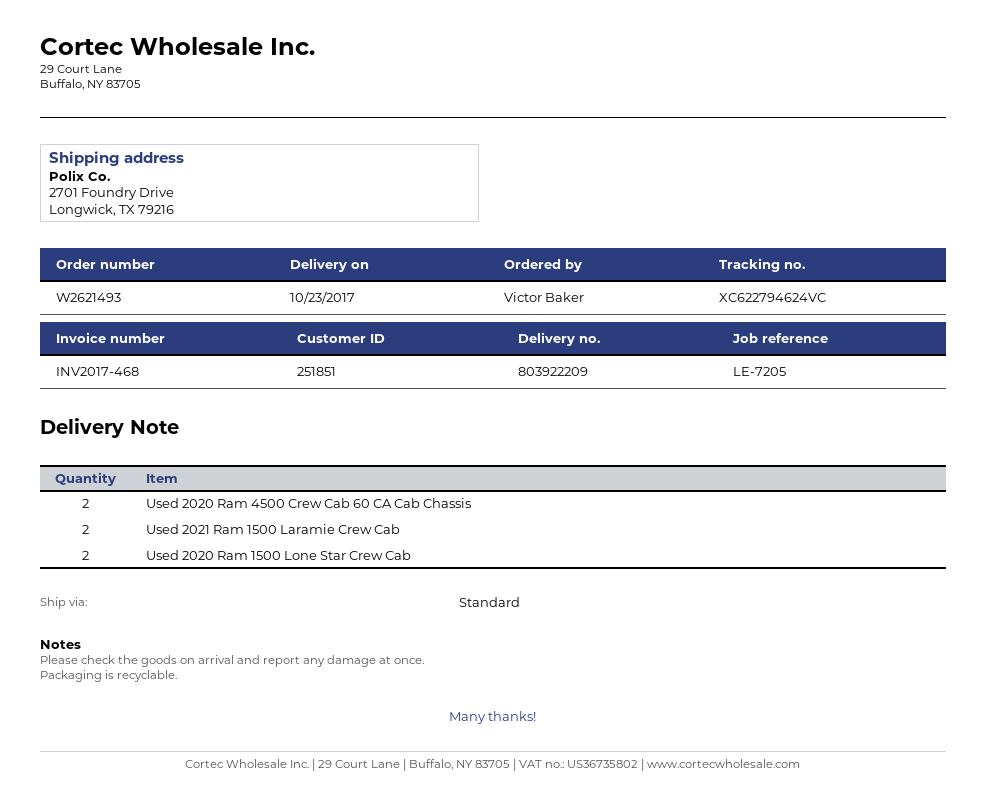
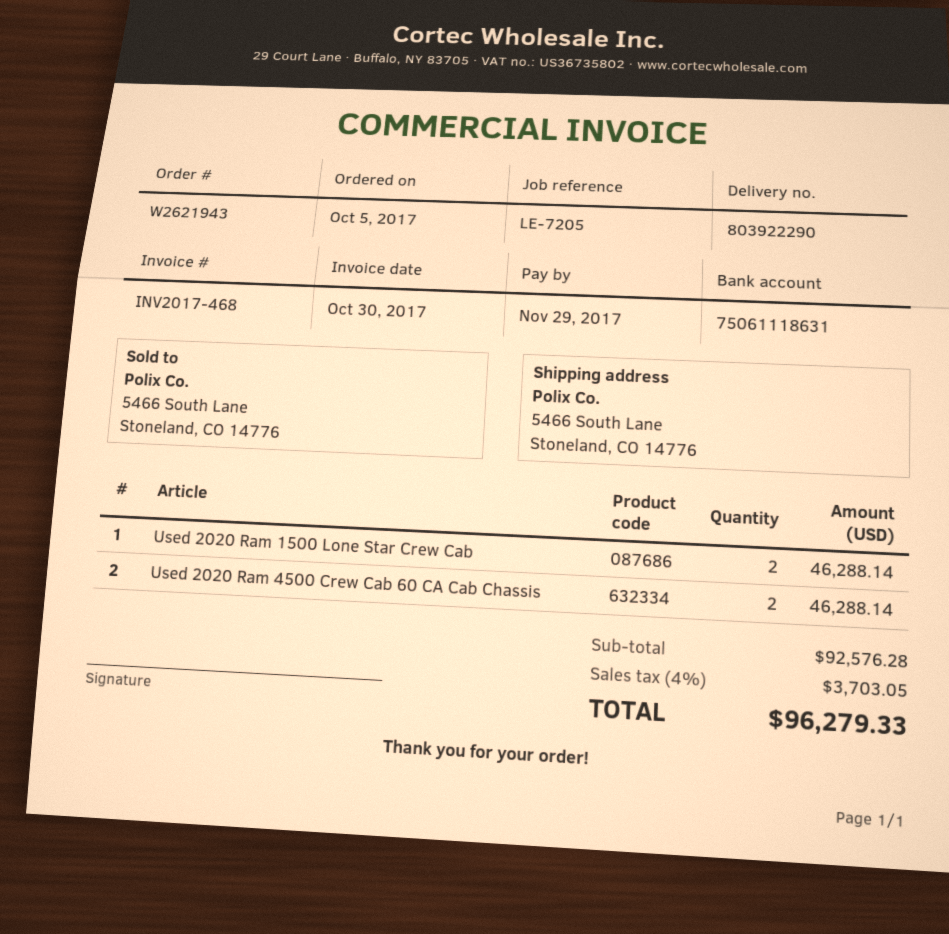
order number: W2621493 -> W2621943
delivery note number: 803922209 -> 803922290
ship to: 2701 Foundry Drive, Longwick, TX 79216 -> 5466 South Lane, Stoneland, CO 14776
Used 2021 Ram 1500 Laramie Crew Cab: 2 -> none

